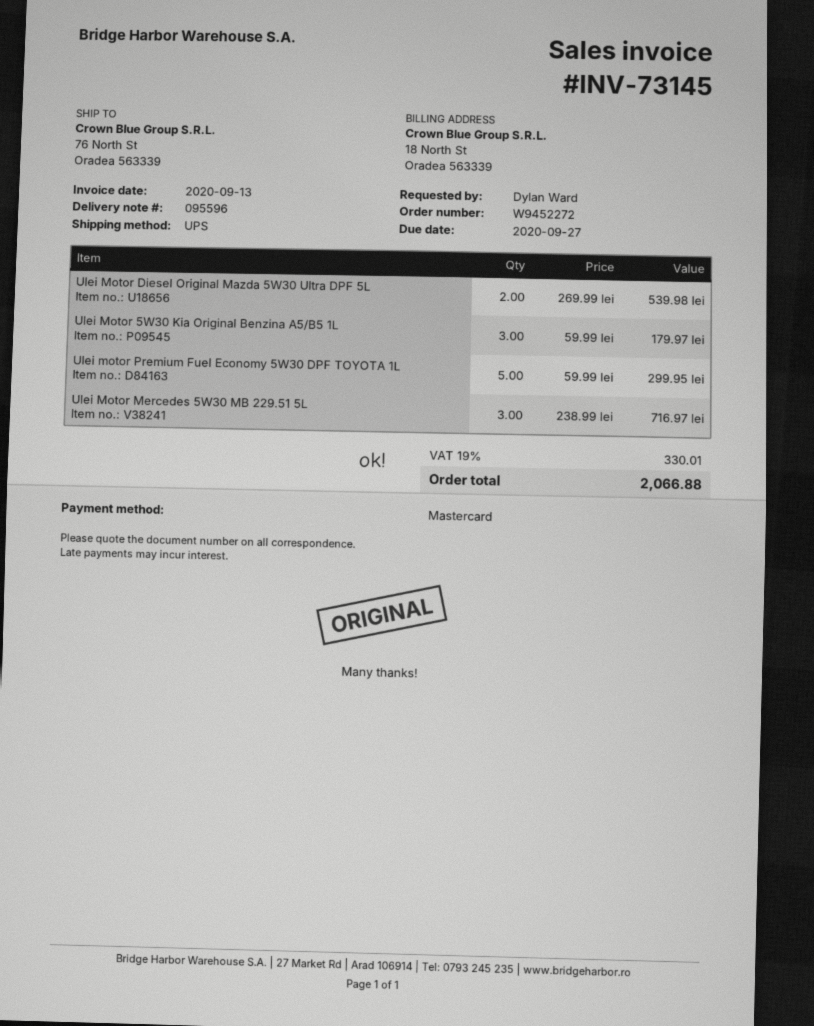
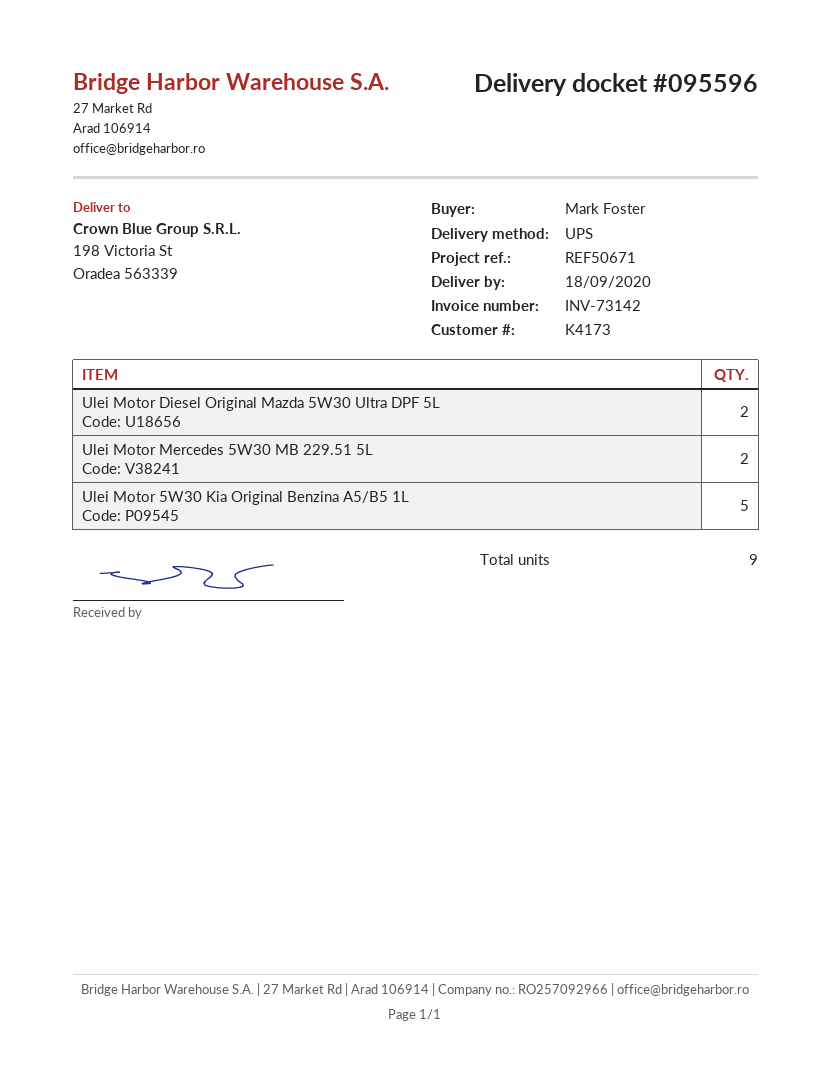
invoice number: INV-73145 -> INV-73142
ordered by: Dylan Ward -> Mark Foster
ship to: 76 North St, Oradea 563339 -> 198 Victoria St, Oradea 563339
Ulei Motor 5W30 Kia Original Benzina A5/B5 1L: 3 -> 5
Ulei motor Premium Fuel Economy 5W30 DPF TOYOTA 1L: 5 -> none
Ulei Motor Mercedes 5W30 MB 229.51 5L: 3 -> 2

